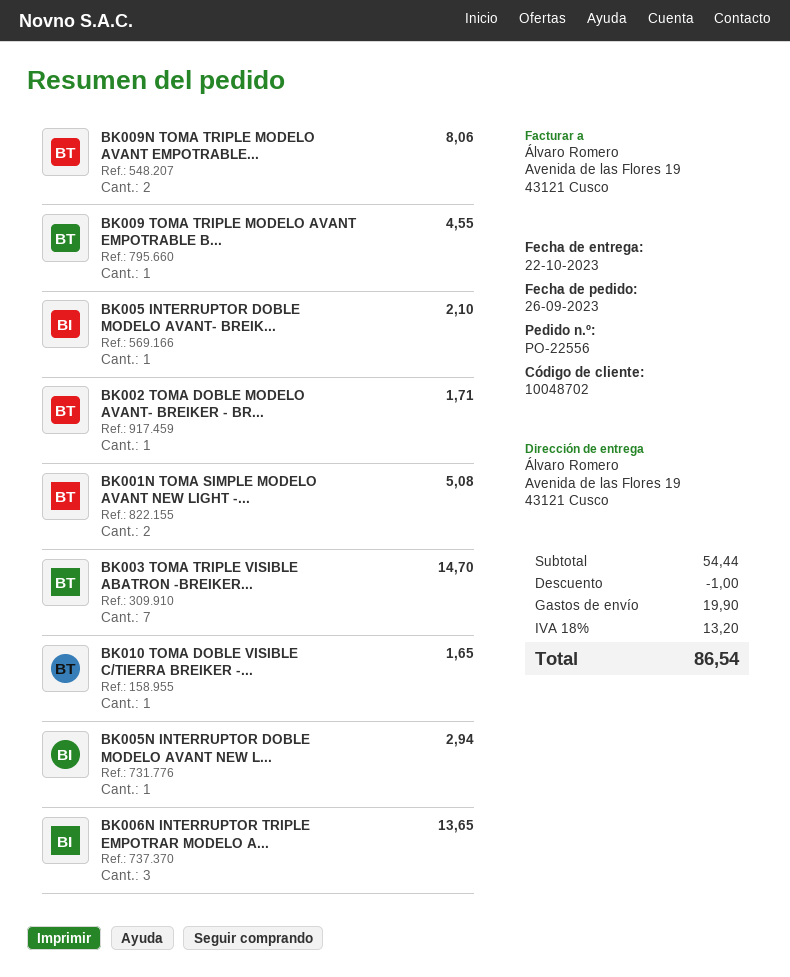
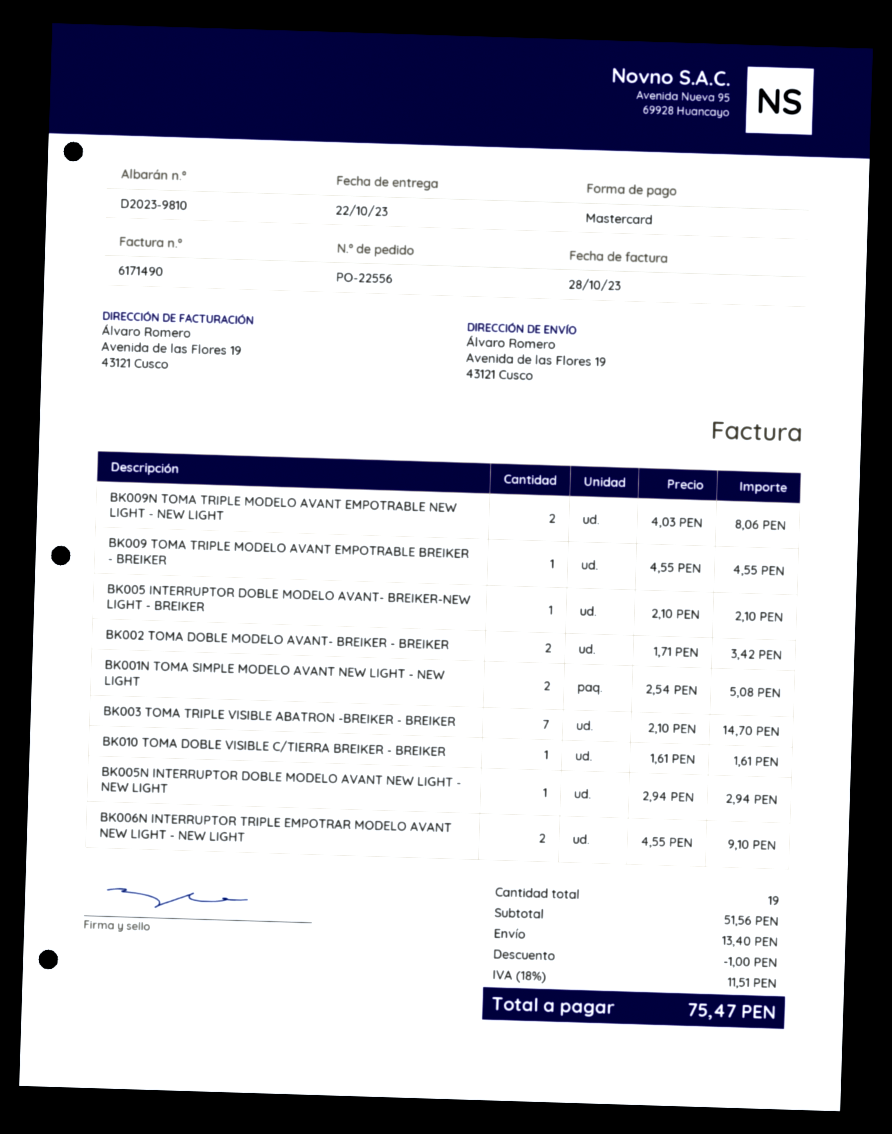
BK002 TOMA DOBLE MODELO AVANT- BREIKER - BR...: 1 for 1.71 -> 2 for 3.42
BK010 TOMA DOBLE VISIBLE C/TIERRA BREIKER -...: 1 for 1.65 -> 1 for 1.61
BK006N INTERRUPTOR TRIPLE EMPOTRAR MODELO A...: 3 for 13.65 -> 2 for 9.10
subtotal: 54.44 -> 51.56
shipping: 19.90 -> 13.40
tax: 18% = 13.20 -> 18% = 11.51
total: 86.54 -> 75.47

